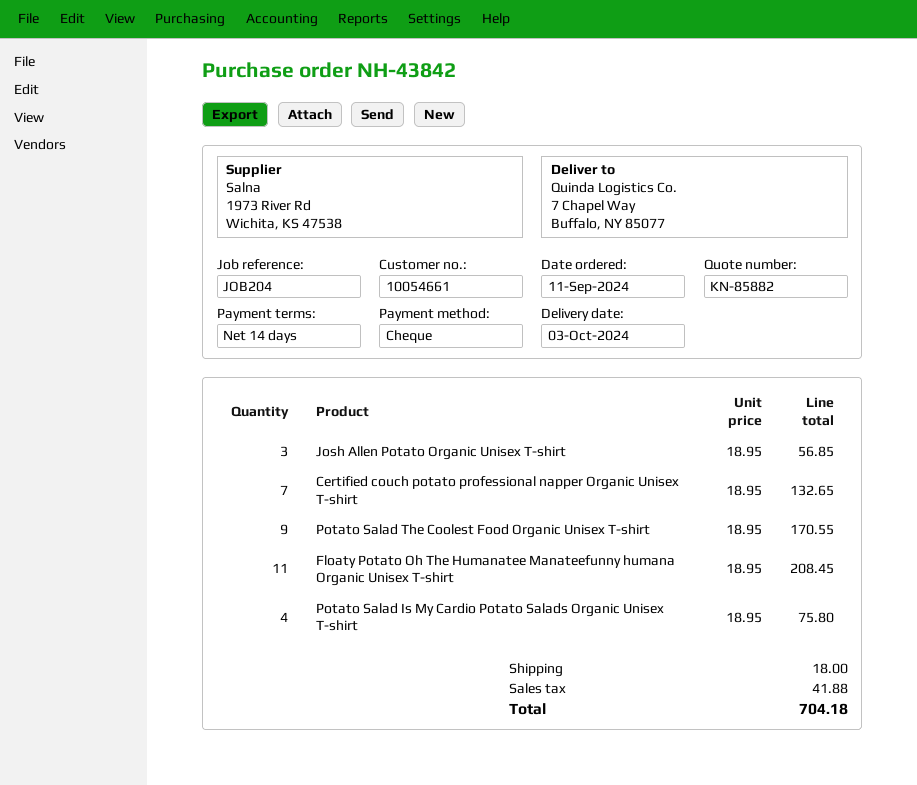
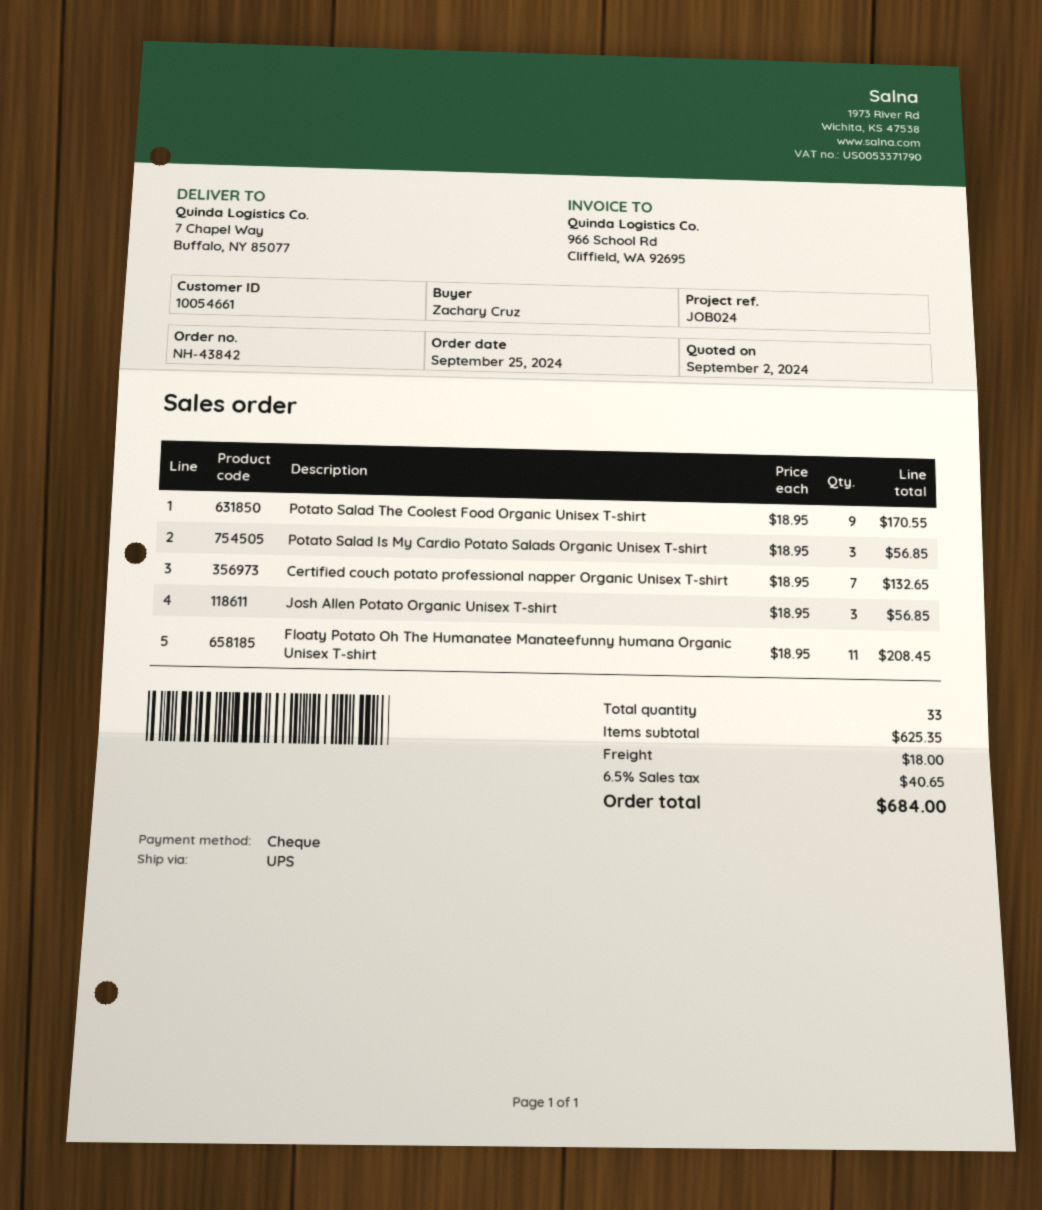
order date: 2024-09-11 -> 2024-09-25
reference: JOB204 -> JOB024
Potato Salad Is My Cardio Potato Salads Organic Unisex T-shirt: 4 x 18.95 = 75.80 -> 3 x 18.95 = 56.85
tax: 41.88 -> 40.65
total: 704.18 -> 684.00

